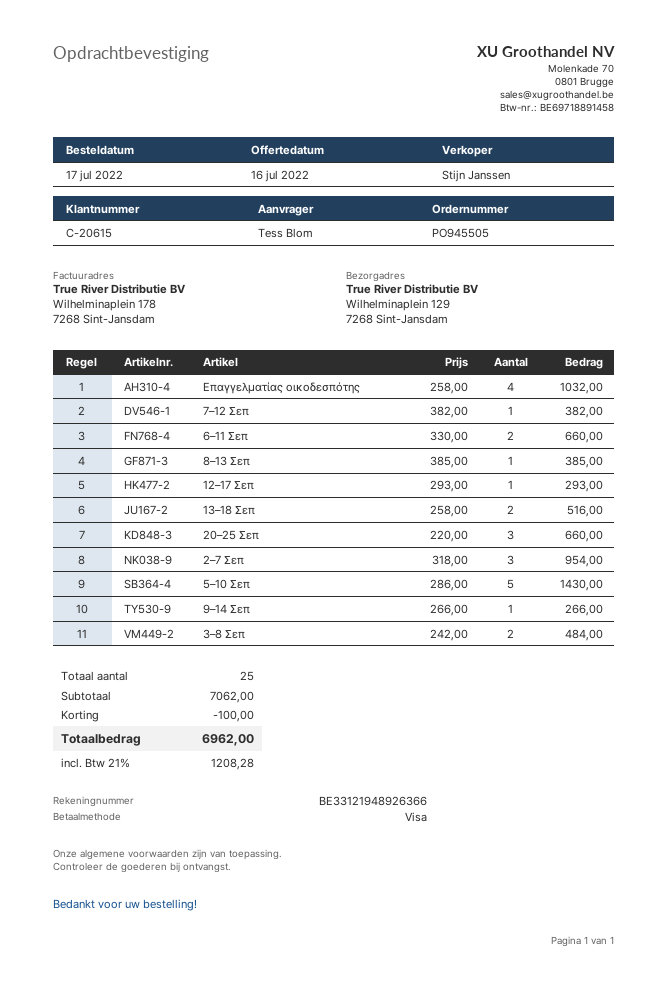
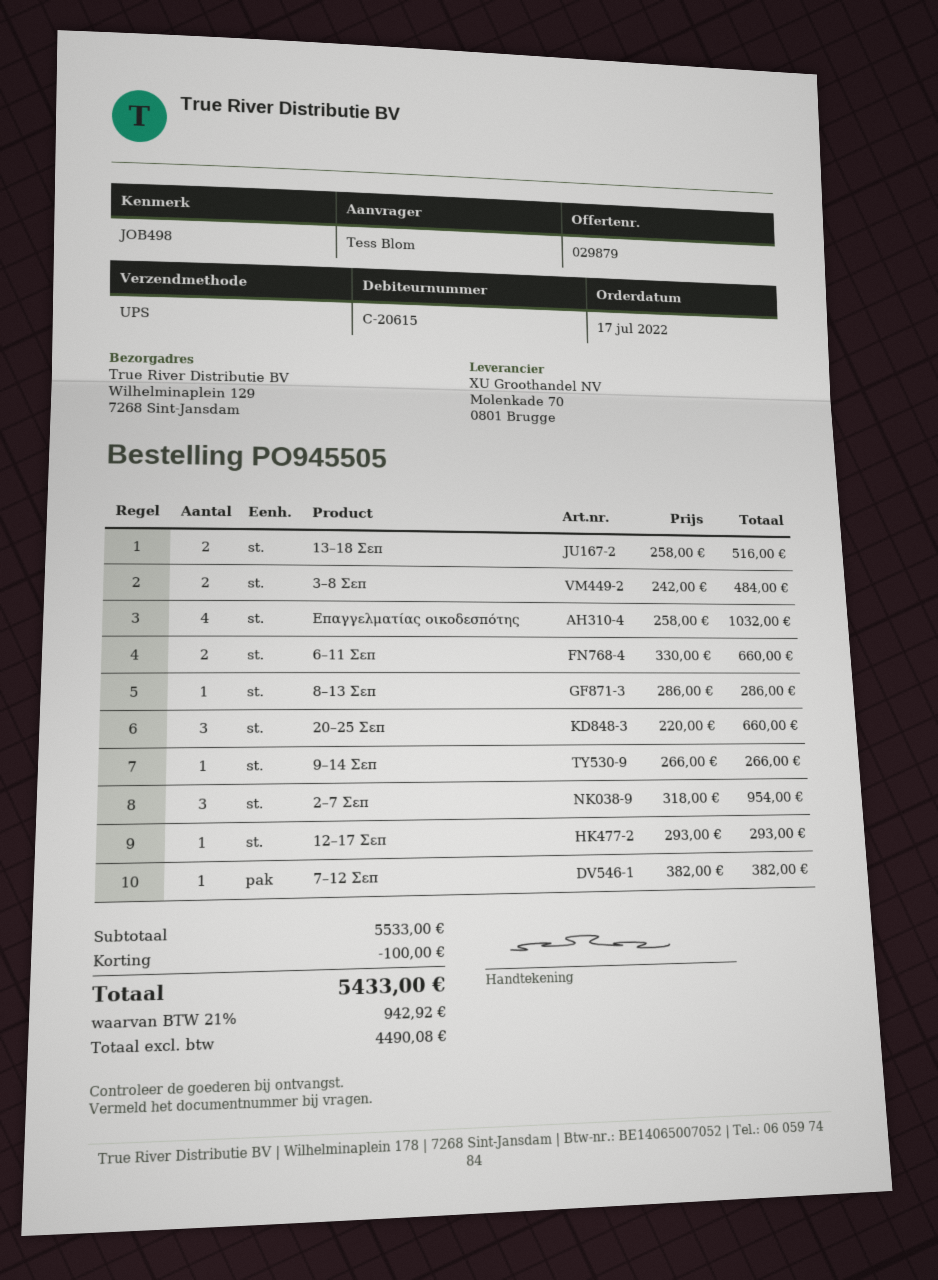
8–13 Σεπ: 1 x 385.00 = 385.00 -> 1 x 286.00 = 286.00
5–10 Σεπ: 5 x 286.00 = 1430.00 -> none
subtotal: 7062.00 -> 5533.00
tax: 21% = 1208.28 -> 21% = 942.92
total: 6962.00 -> 5433.00

